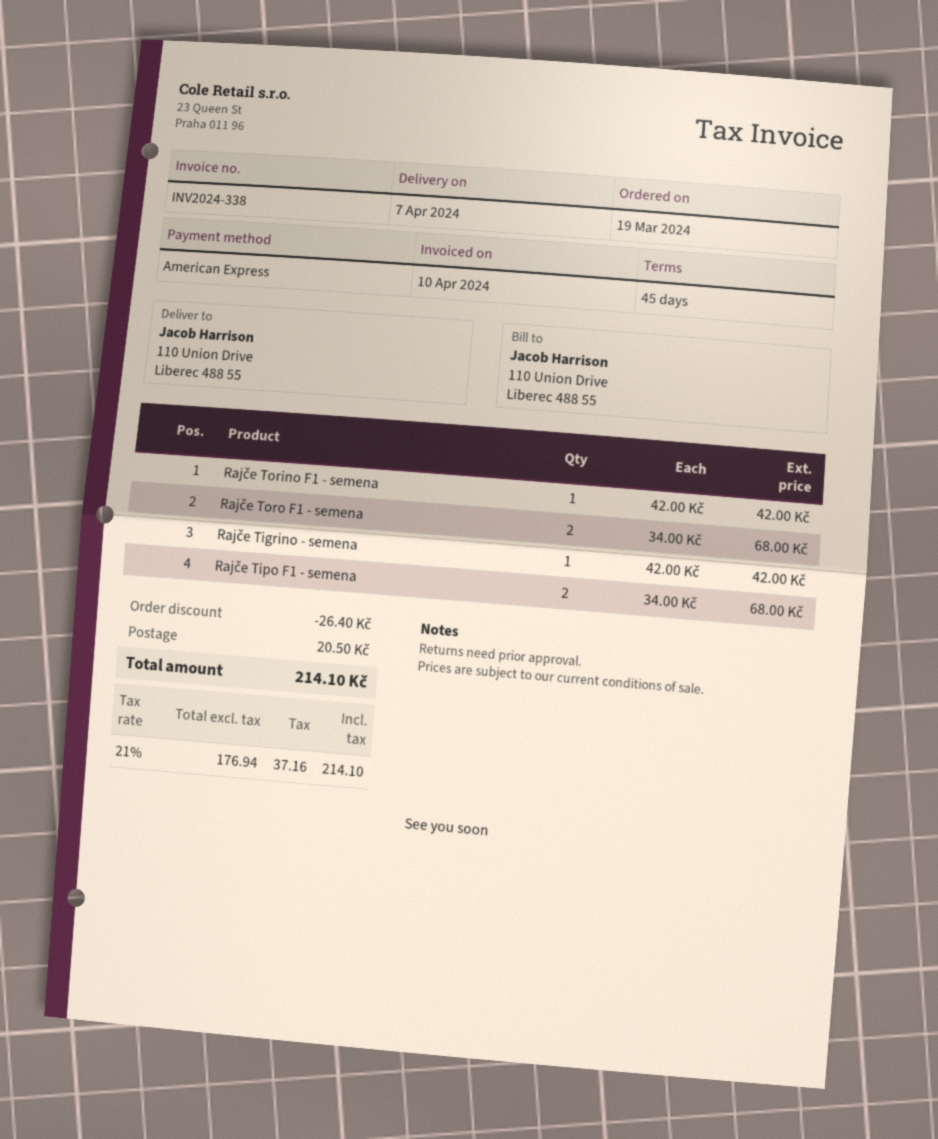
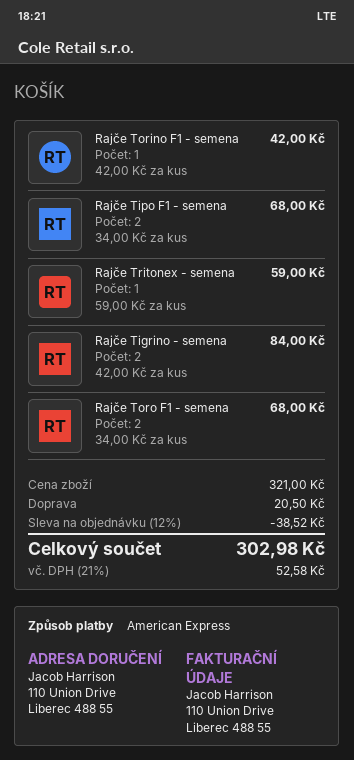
Rajče Tigrino - semena: 1 x 42.00 = 42.00 -> 2 x 42.00 = 84.00
Rajče Tritonex - semena: none -> 1 x 59.00 = 59.00
discount: 26.40 -> 38.52
tax: 21% = 37.16 -> 21% = 52.58
total: 214.10 -> 302.98

